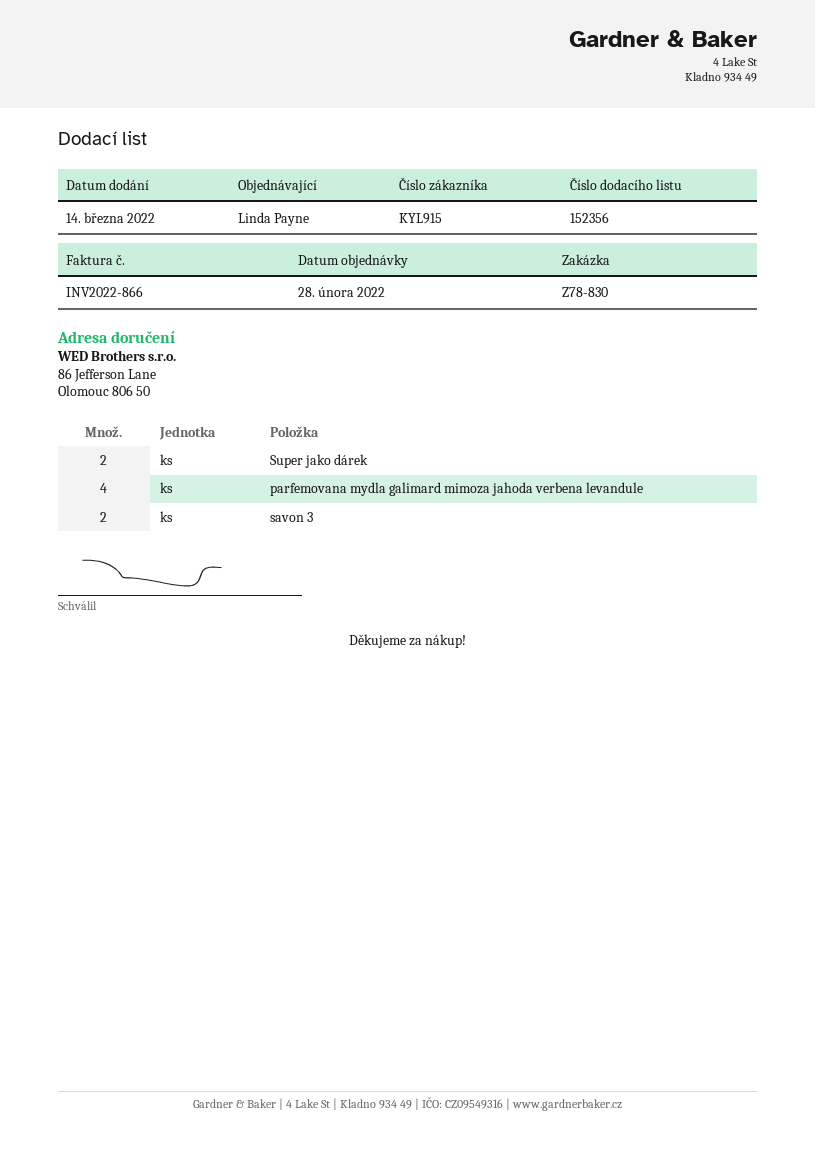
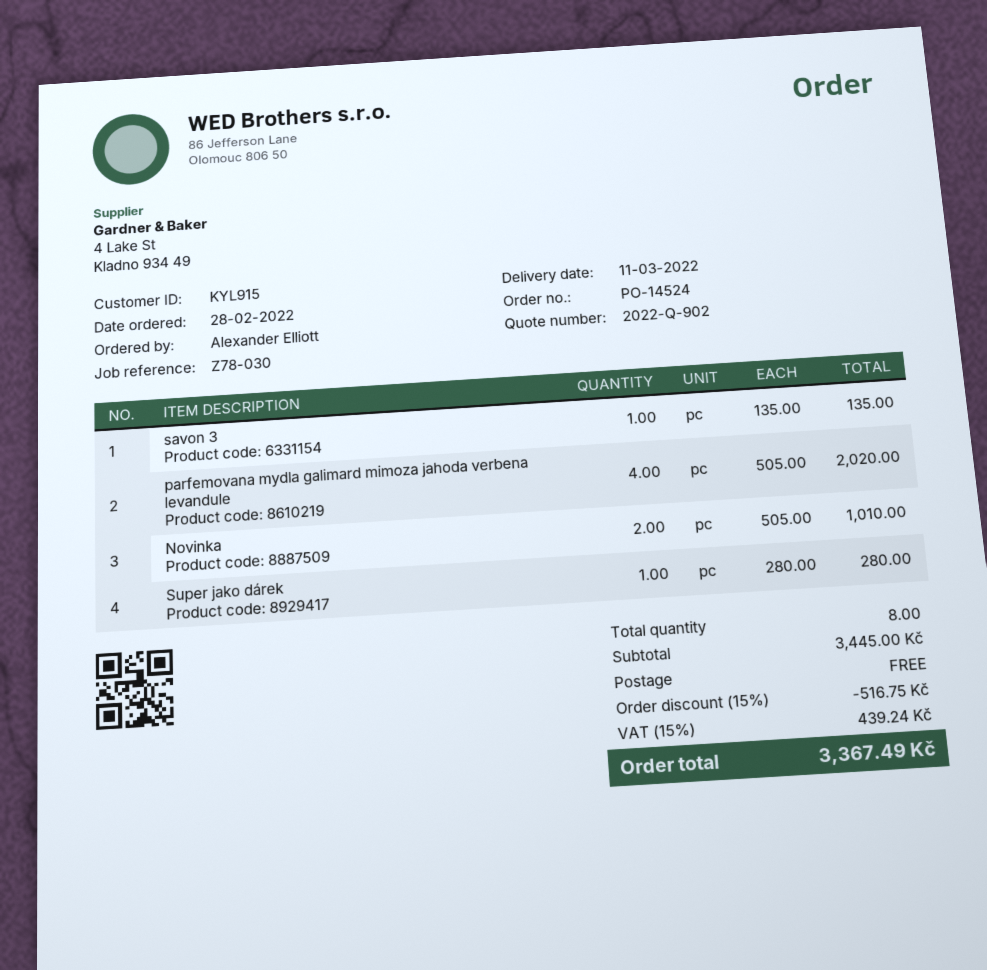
delivery date: 2022-03-14 -> 2022-03-11
reference: Z78-830 -> Z78-030
ordered by: Linda Payne -> Alexander Elliott
Super jako dárek: 2 -> 1
savon 3: 2 -> 1
Novinka: none -> 2

